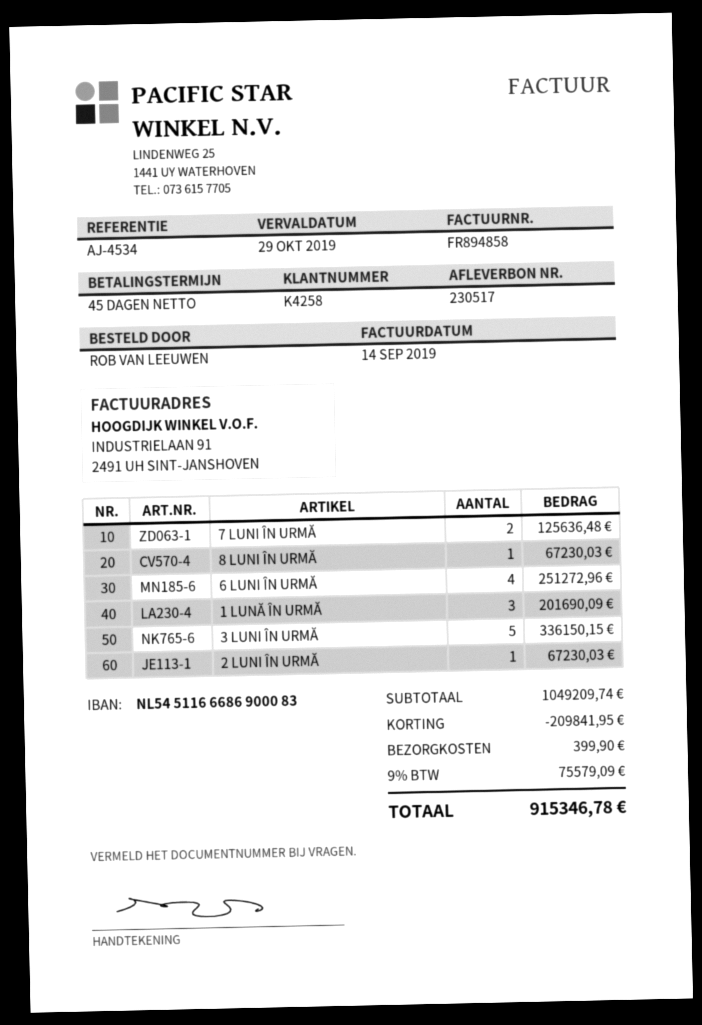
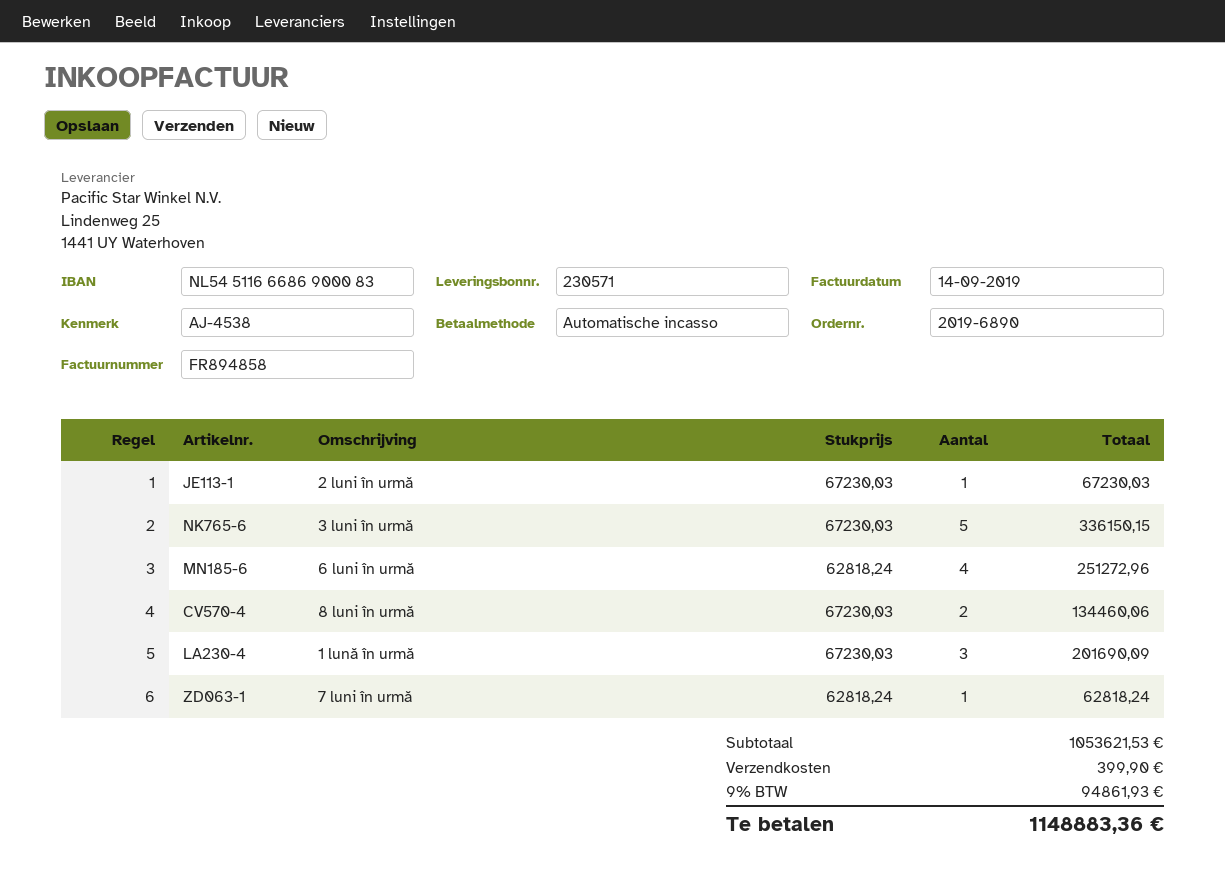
delivery note number: 230517 -> 230571
reference: AJ-4534 -> AJ-4538
7 LUNI ÎN URMĂ: 2 for 125636.48 -> 1 for 62818.24
8 LUNI ÎN URMĂ: 1 for 67230.03 -> 2 for 134460.06
subtotal: 1049209.74 -> 1053621.53
discount: 209841.95 -> none
tax: 9% = 75579.09 -> 9% = 94861.93
total: 915346.78 -> 1148883.36

